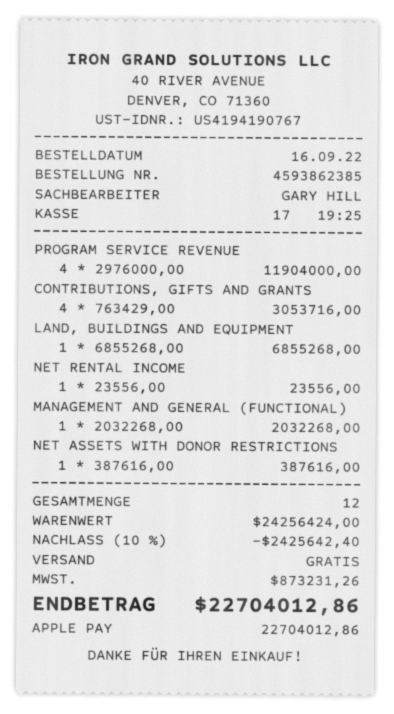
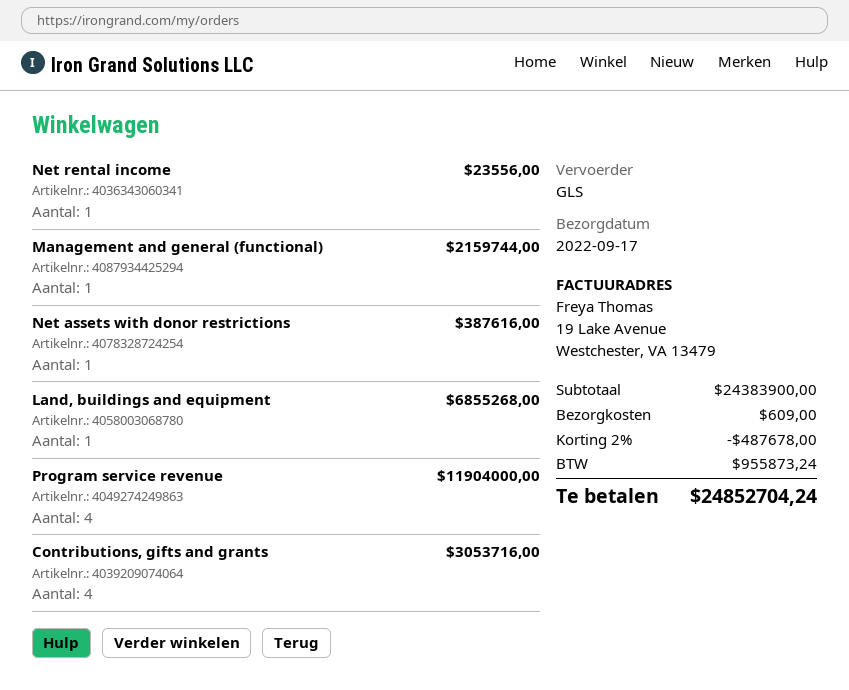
MANAGEMENT AND GENERAL (FUNCTIONAL): 1 for 2032268.00 -> 1 for 2159744.00
subtotal: 24256424.00 -> 24383900.00
discount: 10% = 2425642.40 -> 2% = 487678.00
shipping: 0.00 -> 609.00
tax: 873231.26 -> 955873.24
total: 22704012.86 -> 24852704.24

